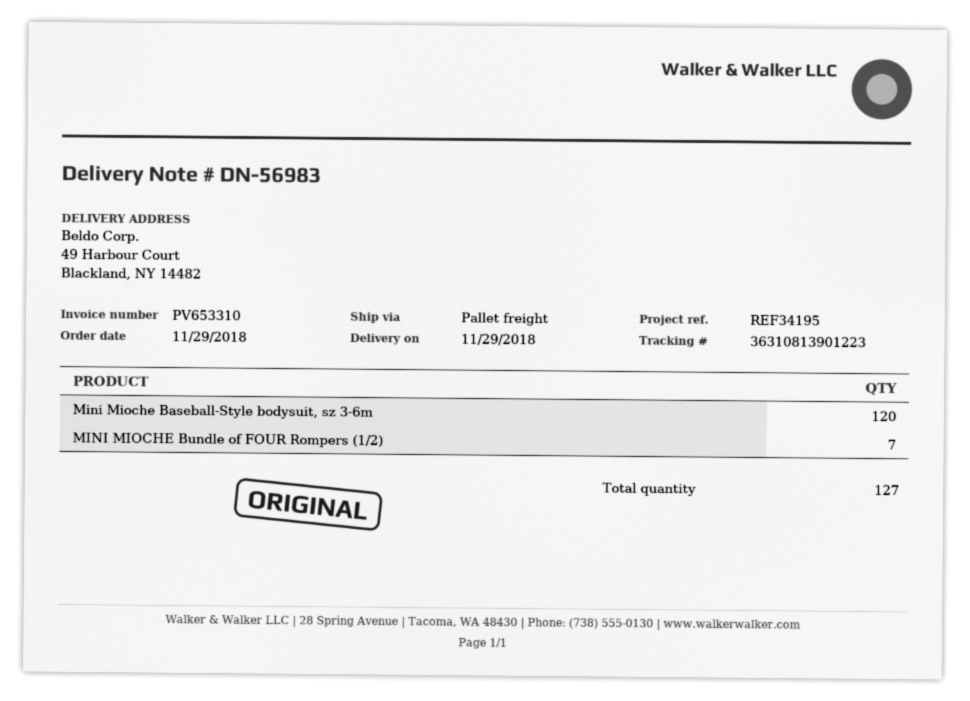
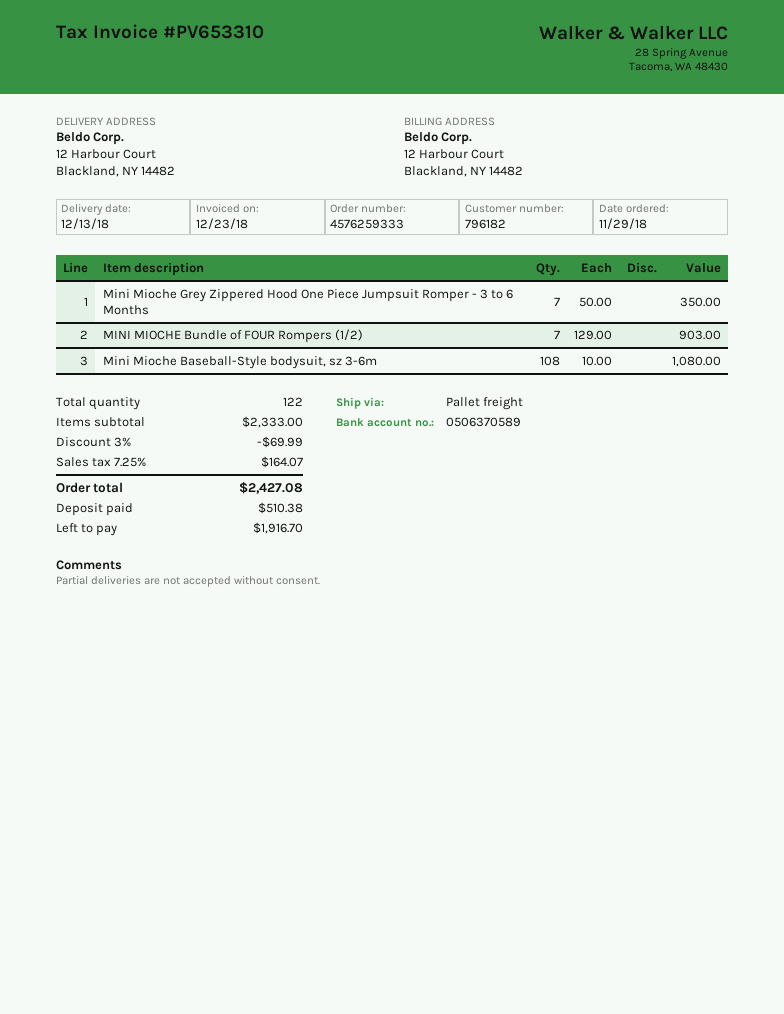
delivery date: 2018-11-29 -> 2018-12-13
ship to: 49 Harbour Court, Blackland, NY 14482 -> 12 Harbour Court, Blackland, NY 14482
Mini Mioche Baseball-Style bodysuit, sz 3-6m: 120 -> 108
Mini Mioche Grey Zippered Hood One Piece Jumpsuit Romper - 3 to 6 Months: none -> 7
total quantity: 127 -> 122

